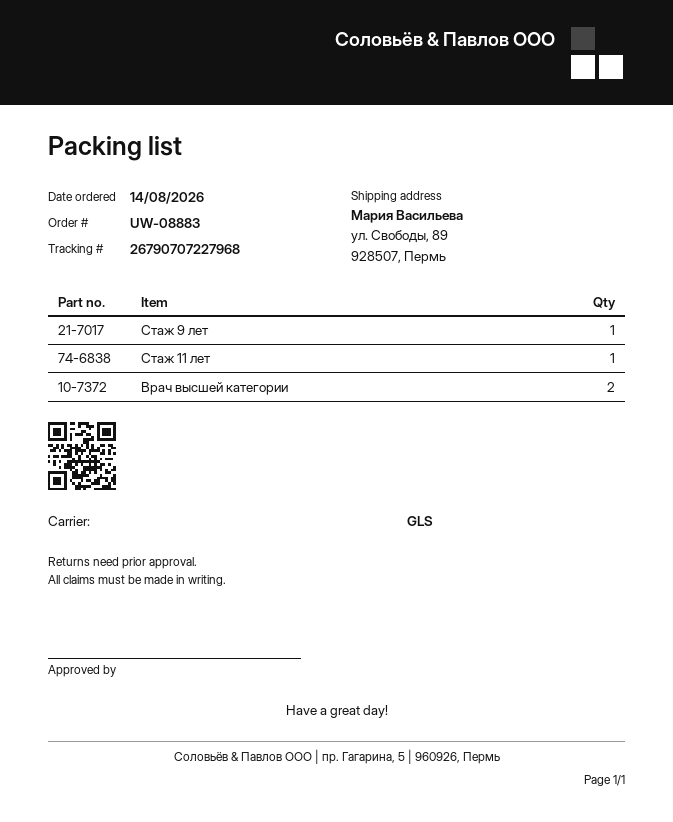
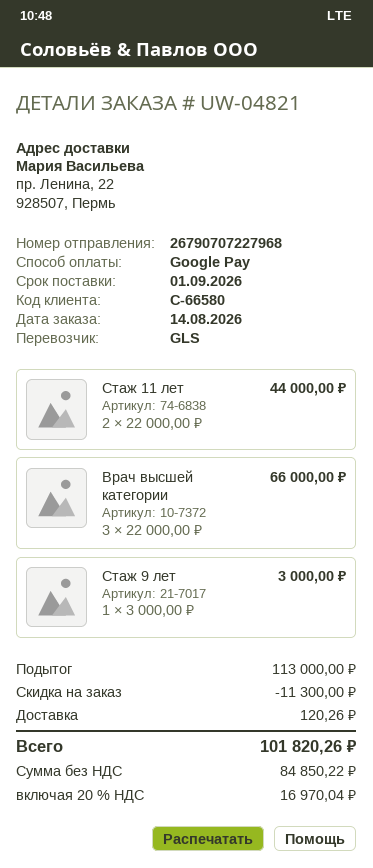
order number: UW-08883 -> UW-04821
ship to: ул. Свободы, 89, 928507, Пермь -> пр. Ленина, 22, 928507, Пермь
Стаж 11 лет: 1 -> 2
Врач высшей категории: 2 -> 3

